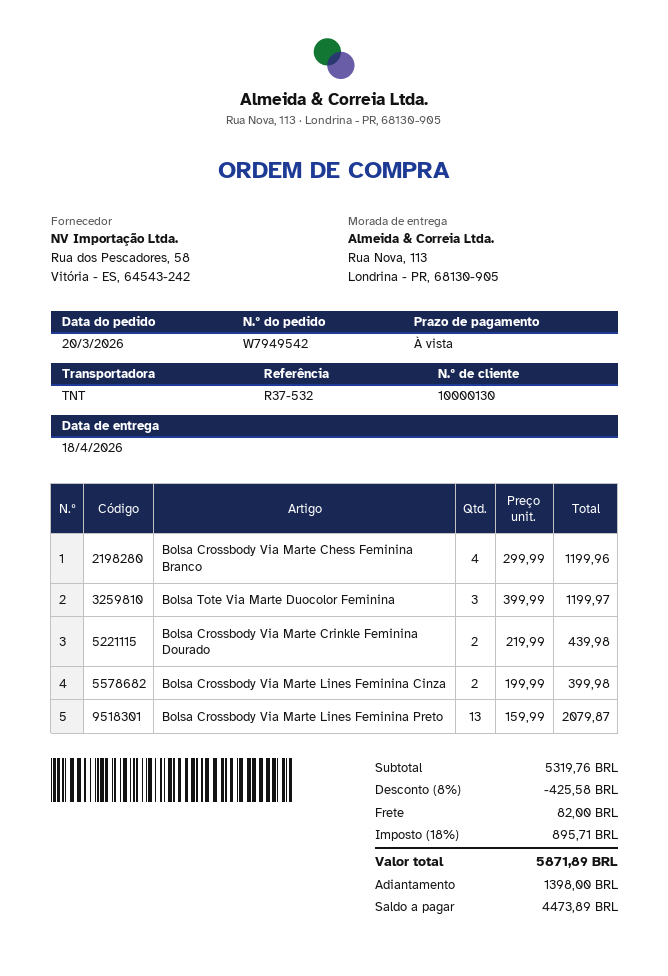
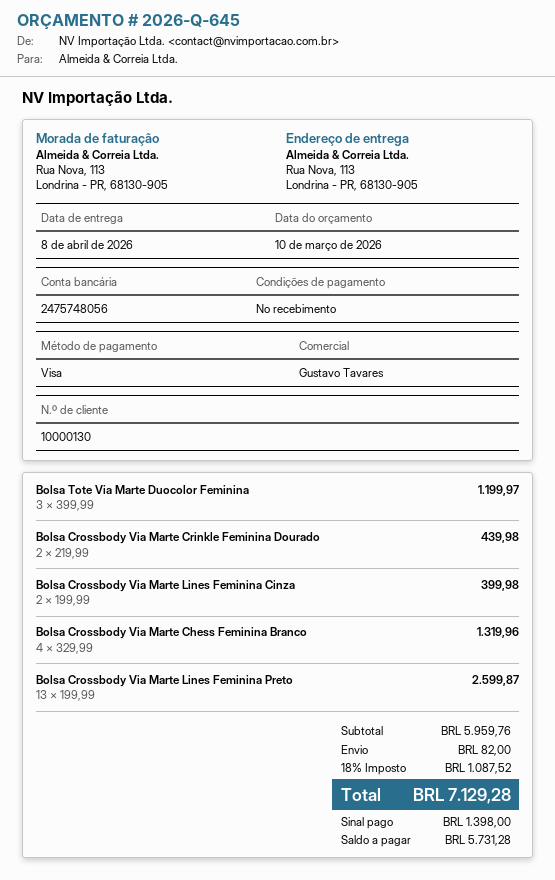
delivery date: 2026-04-18 -> 2026-04-08
Bolsa Crossbody Via Marte Chess Feminina Branco: 4 x 299.99 = 1199.96 -> 4 x 329.99 = 1319.96
Bolsa Crossbody Via Marte Lines Feminina Preto: 13 x 159.99 = 2079.87 -> 13 x 199.99 = 2599.87
subtotal: 5319.76 -> 5959.76
discount: 8% = 425.58 -> none
tax: 18% = 895.71 -> 18% = 1087.52
total: 5871.89 -> 7129.28
balance: 4473.89 -> 5731.28

